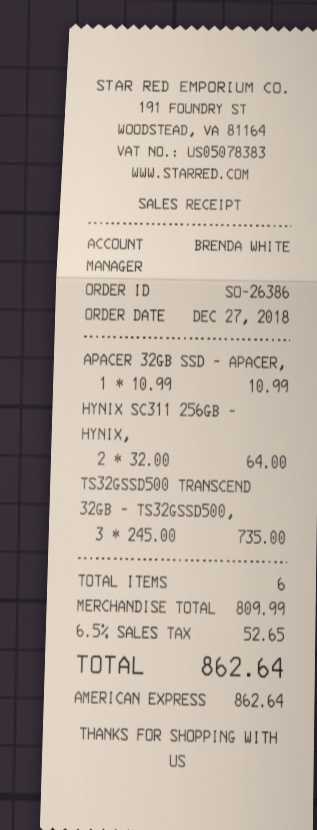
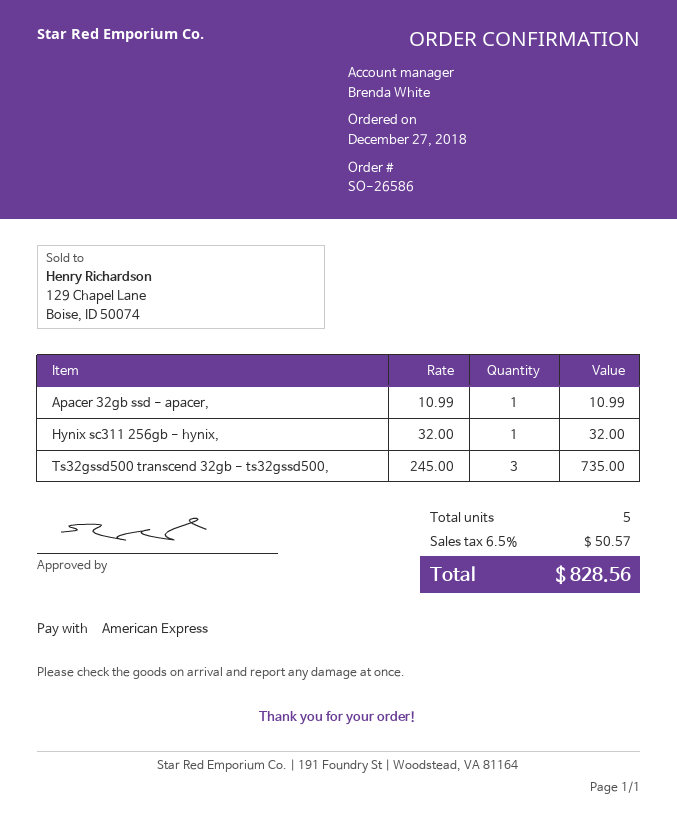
order number: SO-26386 -> SO-26586
HYNIX SC311 256GB - HYNIX,: 2 x 32.00 = 64.00 -> 1 x 32.00 = 32.00
total quantity: 6 -> 5
tax: 6.5% = 52.65 -> 6.5% = 50.57
total: 862.64 -> 828.56

